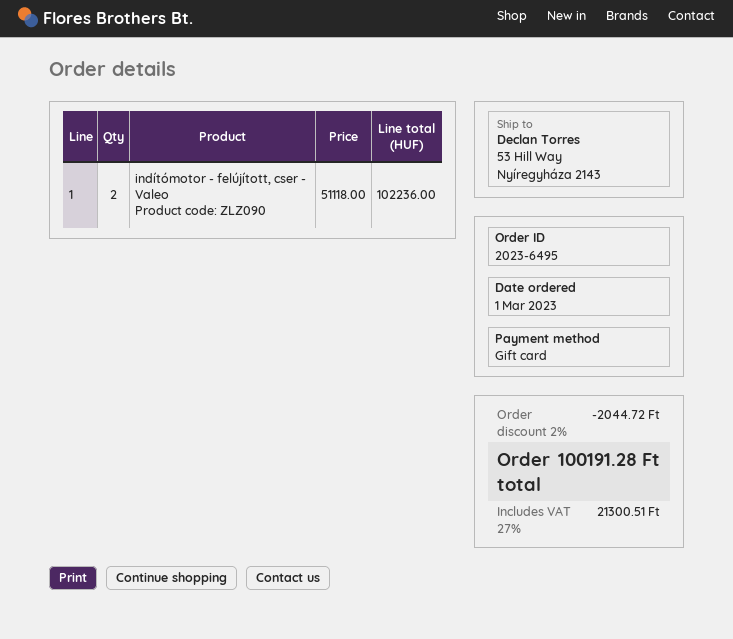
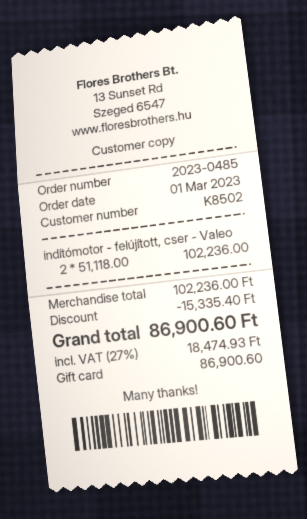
order number: 2023-6495 -> 2023-0485
discount: 2044.72 -> 15335.40
tax: 27% = 21300.51 -> 27% = 18474.93
total: 100191.28 -> 86900.60

